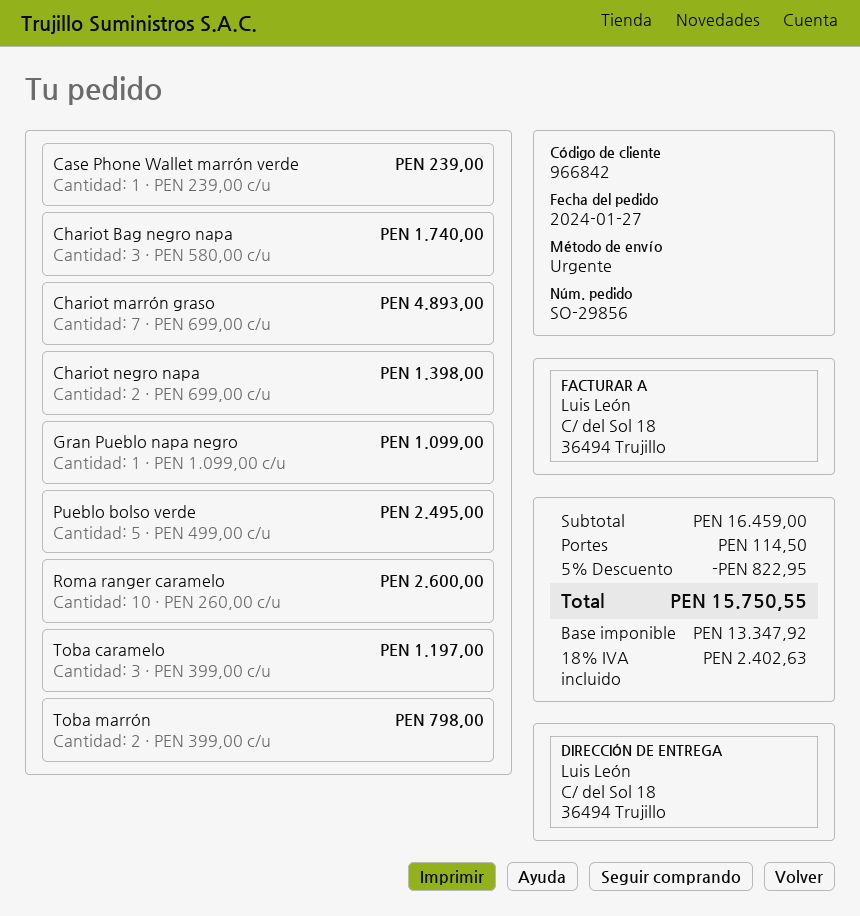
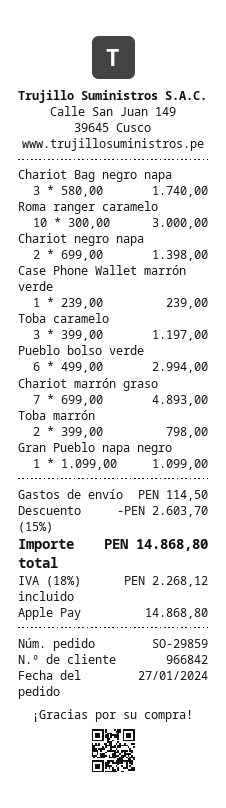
order number: SO-29856 -> SO-29859
Pueblo bolso verde: 5 x 499.00 = 2495.00 -> 6 x 499.00 = 2994.00
Roma ranger caramelo: 10 x 260.00 = 2600.00 -> 10 x 300.00 = 3000.00
discount: 5% = 822.95 -> 15% = 2603.70
tax: 18% = 2402.63 -> 18% = 2268.12
total: 15750.55 -> 14868.80

